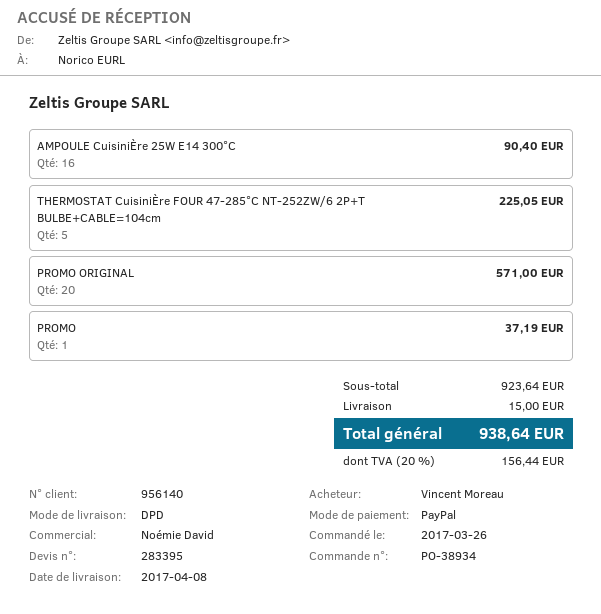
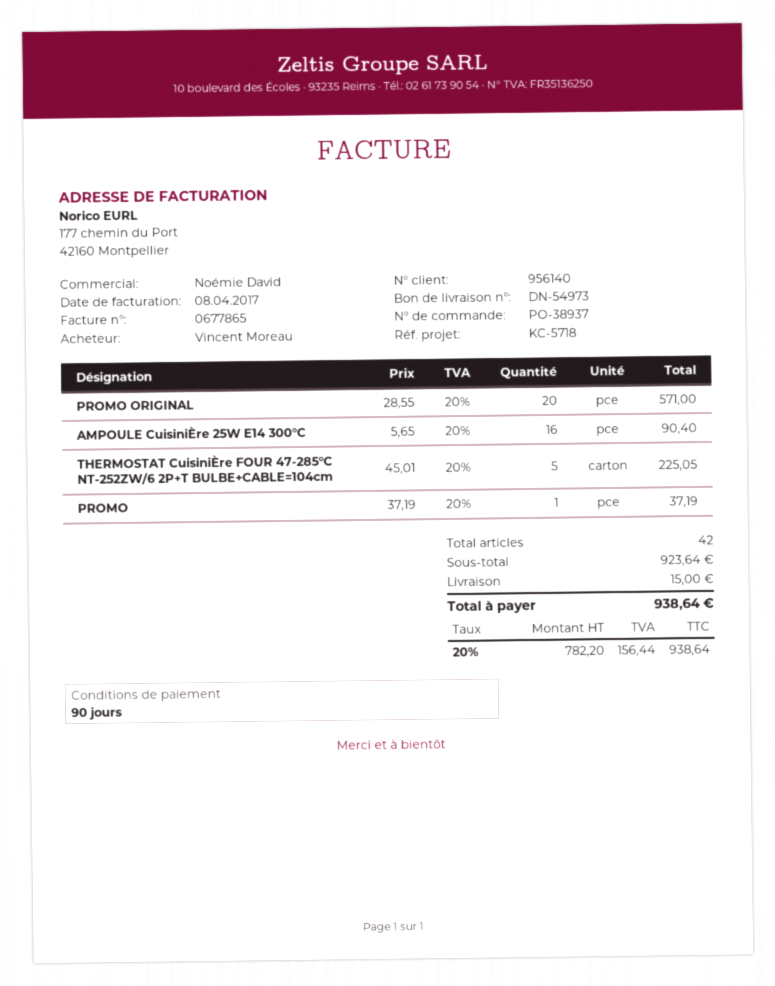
order number: PO-38934 -> PO-38937

